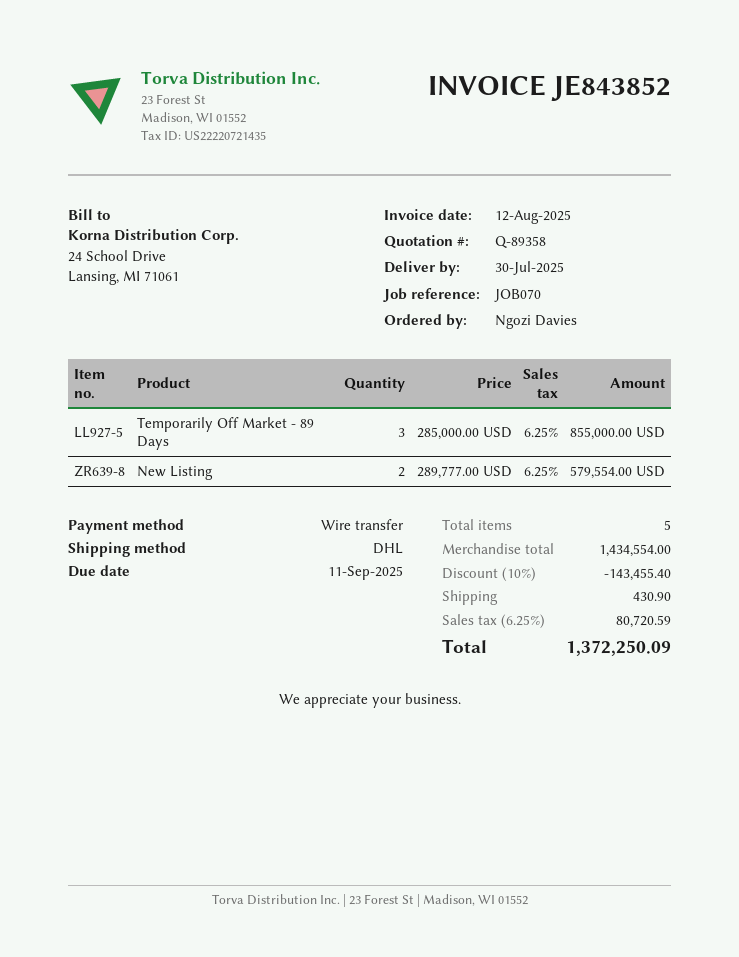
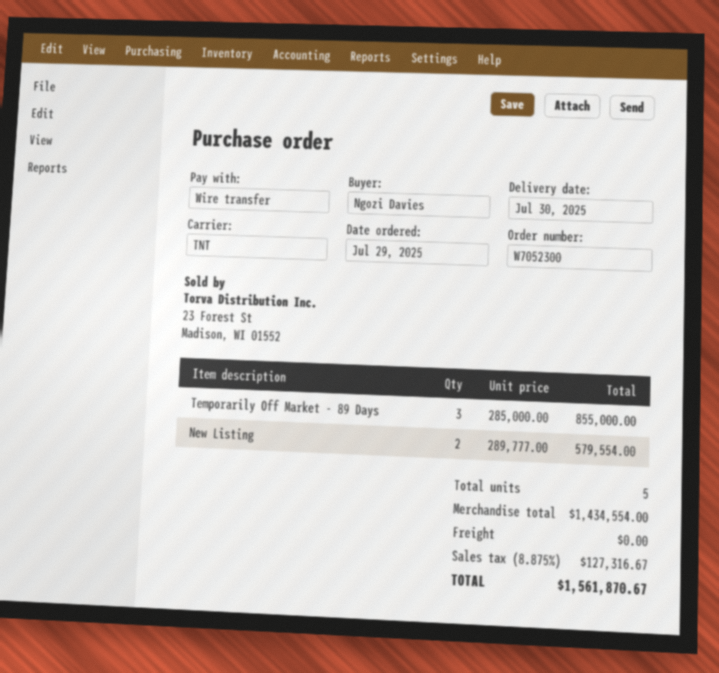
shipping method: DHL -> TNT
discount: 10% = 143455.40 -> none
shipping: 430.90 -> 0.00
tax: 6.25% = 80720.59 -> 8.875% = 127316.67
total: 1372250.09 -> 1561870.67

